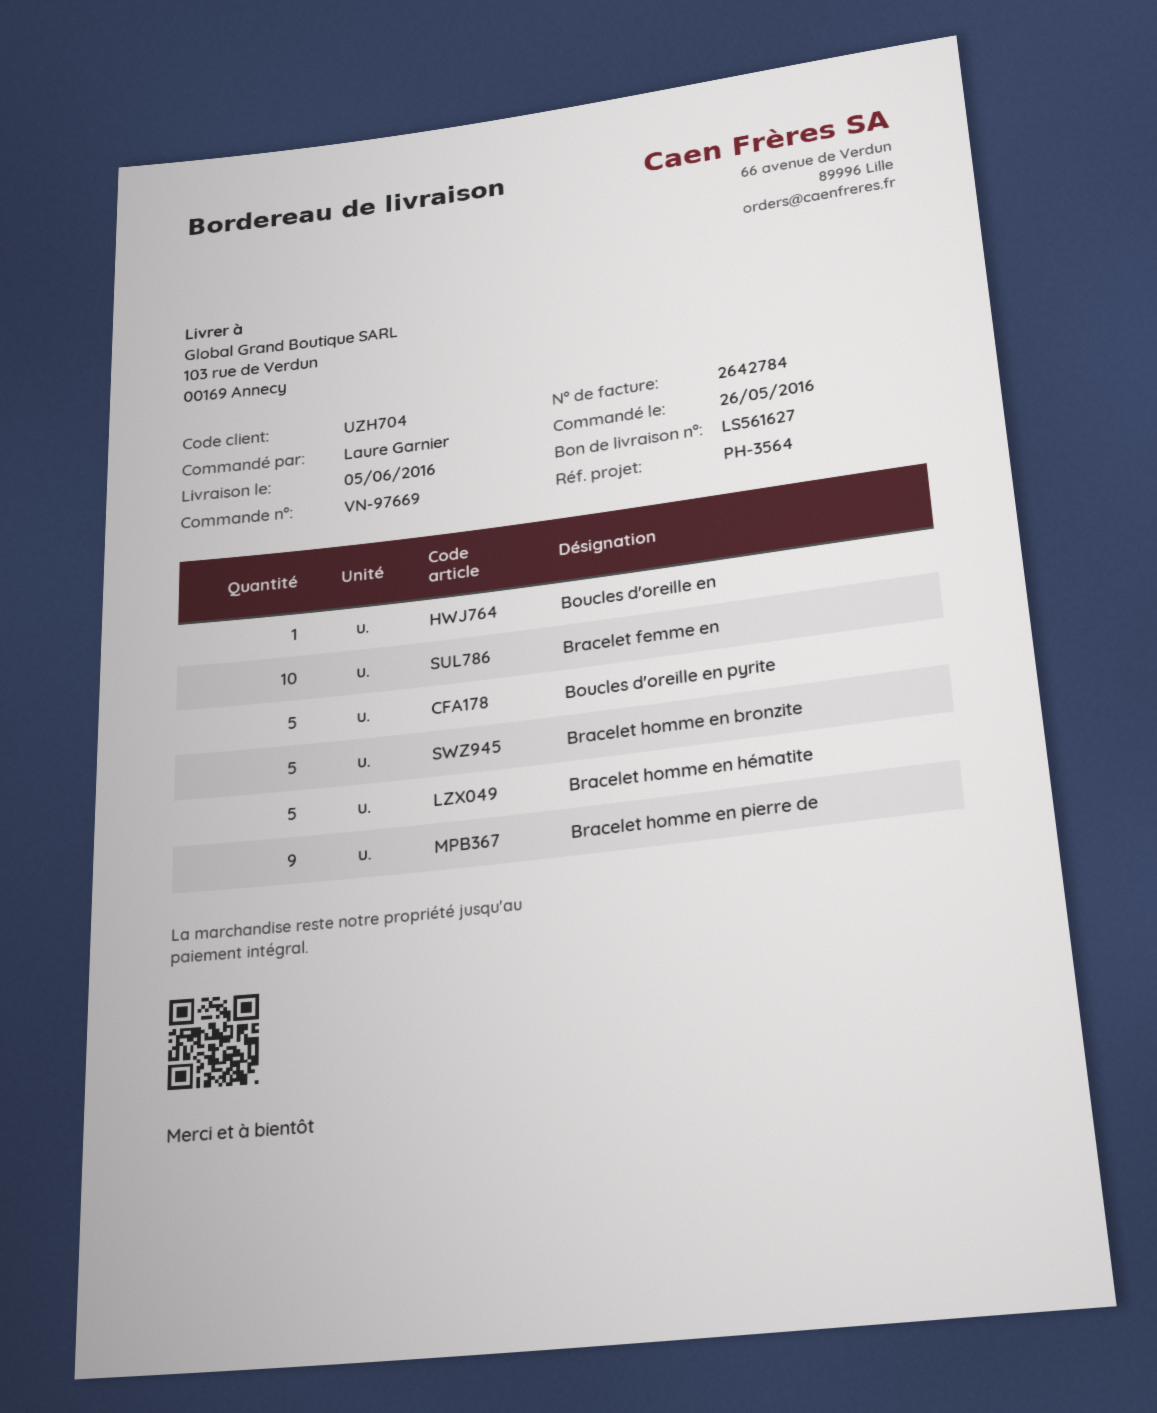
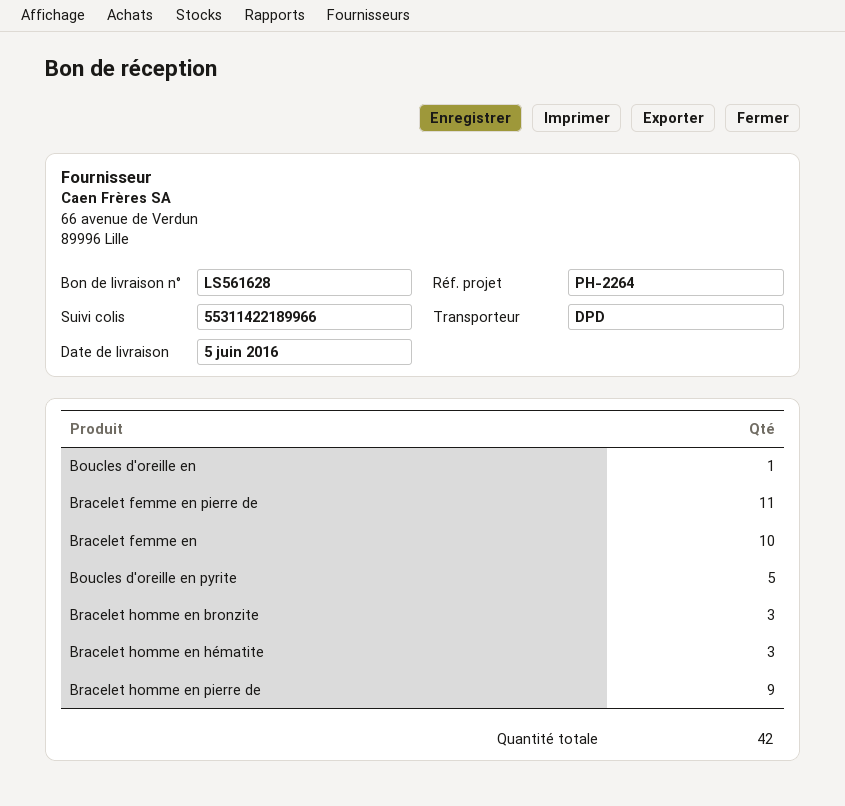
delivery note number: LS561627 -> LS561628
reference: PH-3564 -> PH-2264
Bracelet homme en bronzite: 5 -> 3
Bracelet homme en hématite: 5 -> 3
Bracelet femme en pierre de: none -> 11

